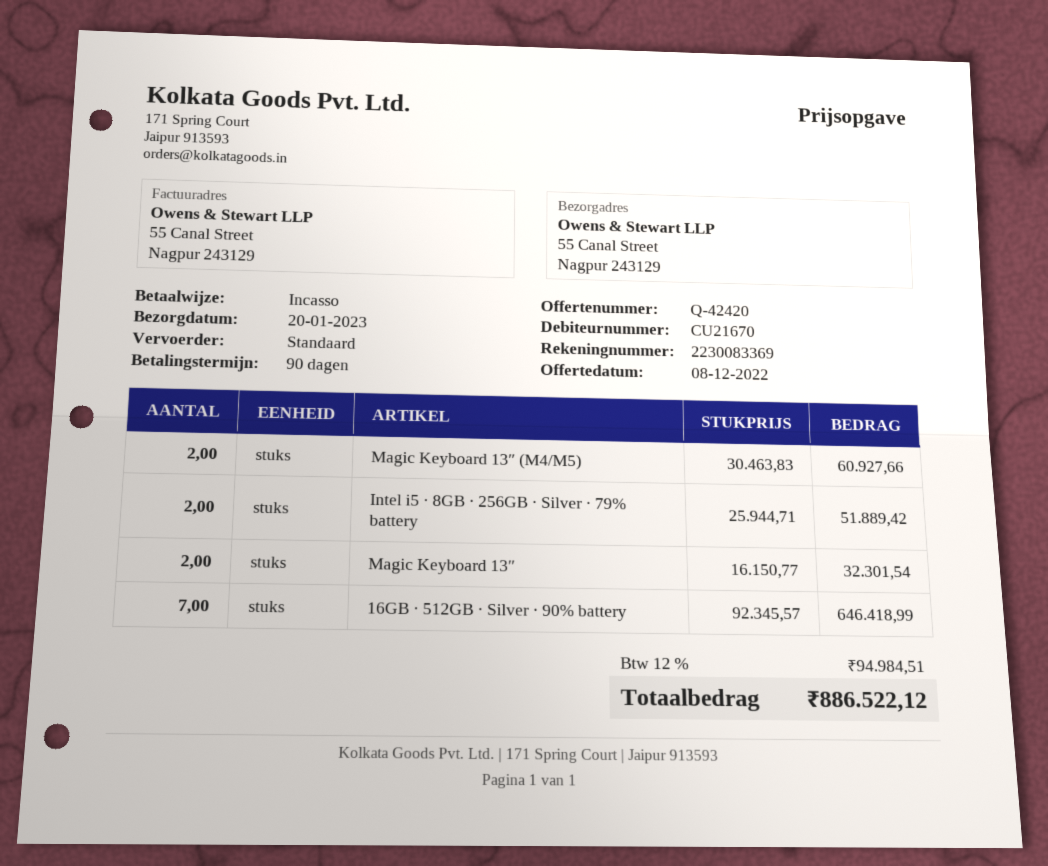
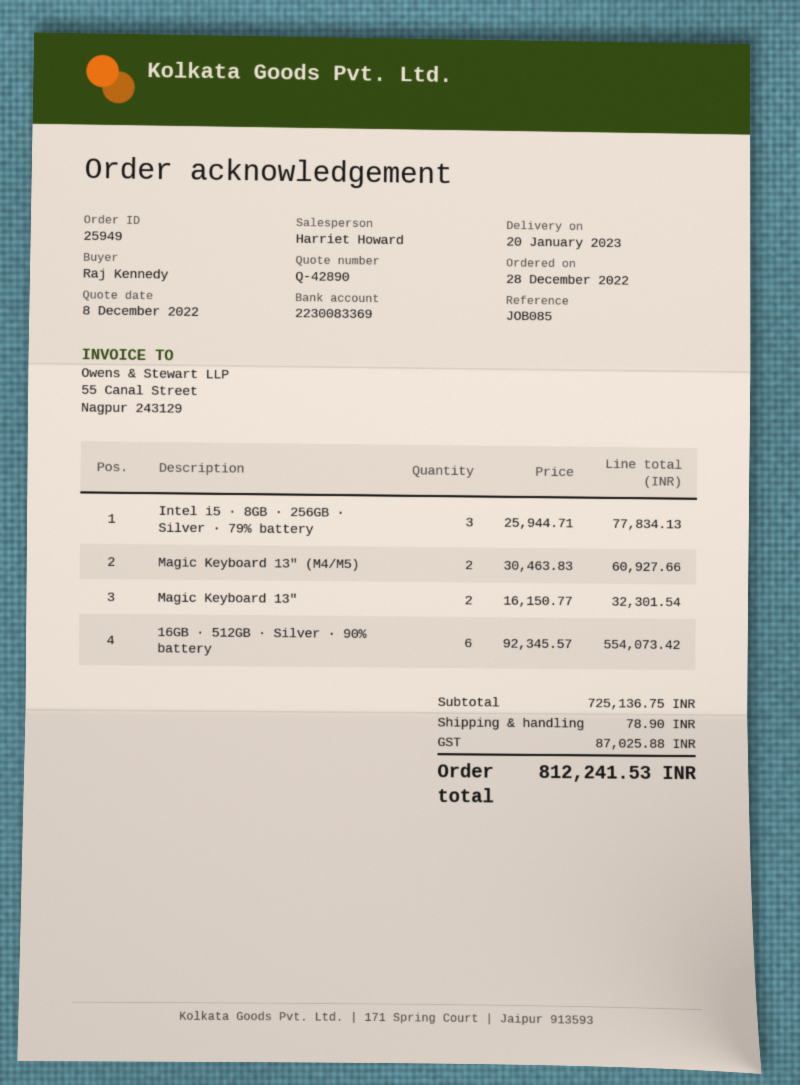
quote number: Q-42420 -> Q-42890
Intel i5 · 8GB · 256GB · Silver · 79% battery: 2 x 25944.71 = 51889.42 -> 3 x 25944.71 = 77834.13
16GB · 512GB · Silver · 90% battery: 7 x 92345.57 = 646418.99 -> 6 x 92345.57 = 554073.42
shipping: none -> 78.90
tax: 94984.51 -> 87025.88
total: 886522.12 -> 812241.53

